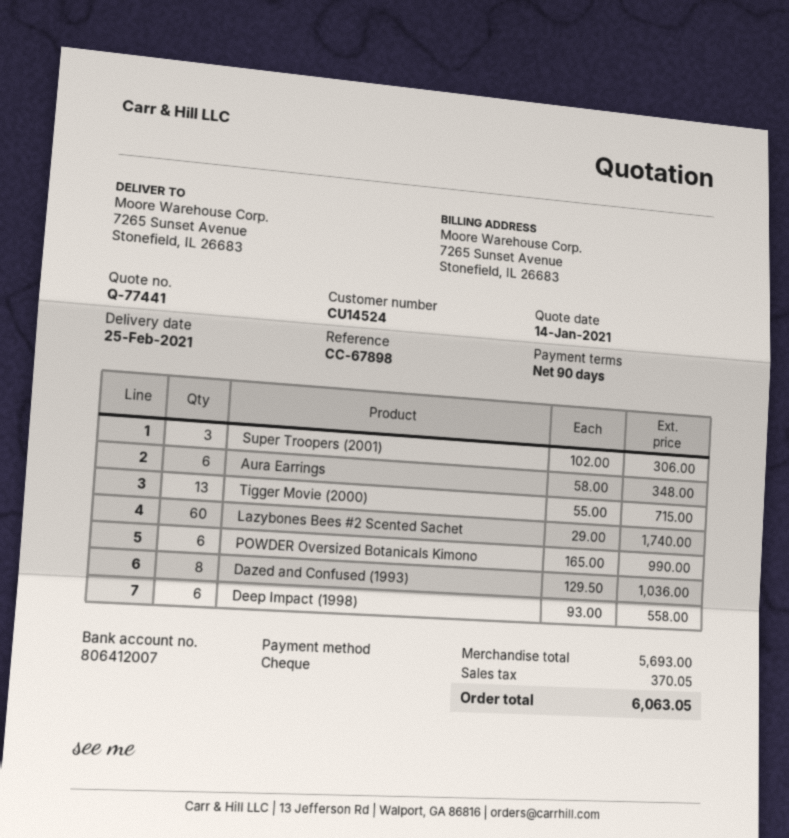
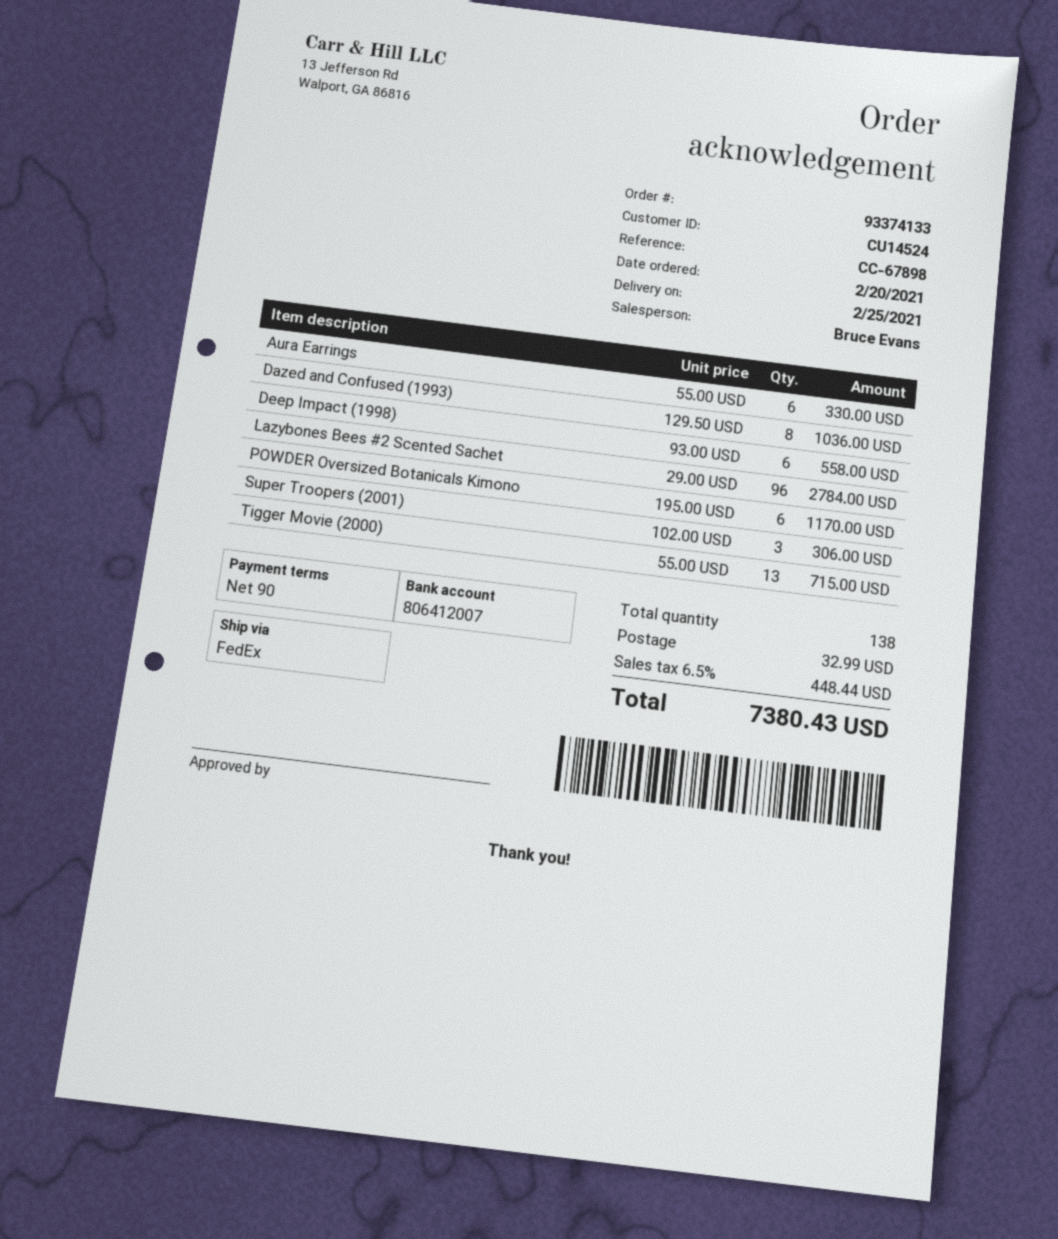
Aura Earrings: 6 x 58.00 = 348.00 -> 6 x 55.00 = 330.00
Lazybones Bees #2 Scented Sachet: 60 x 29.00 = 1740.00 -> 96 x 29.00 = 2784.00
POWDER Oversized Botanicals Kimono: 6 x 165.00 = 990.00 -> 6 x 195.00 = 1170.00
shipping: none -> 32.99
tax: 370.05 -> 448.44
total: 6063.05 -> 7380.43

